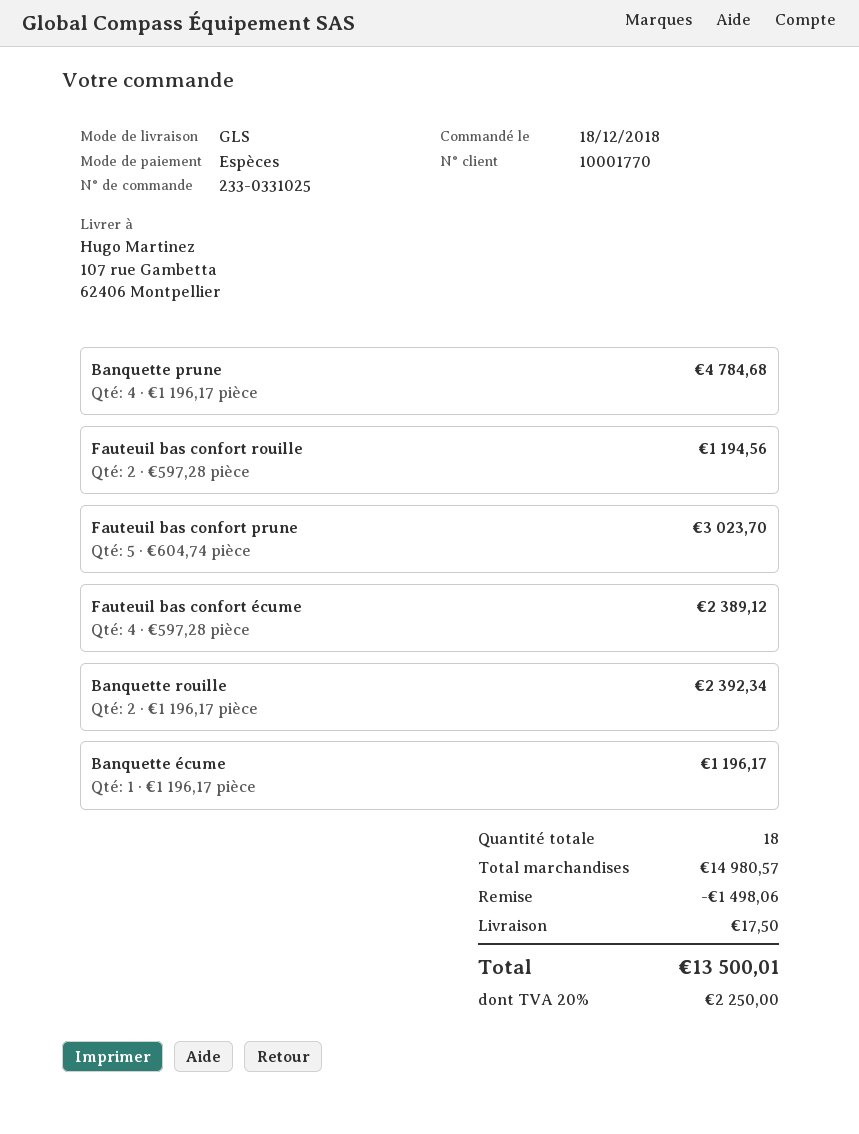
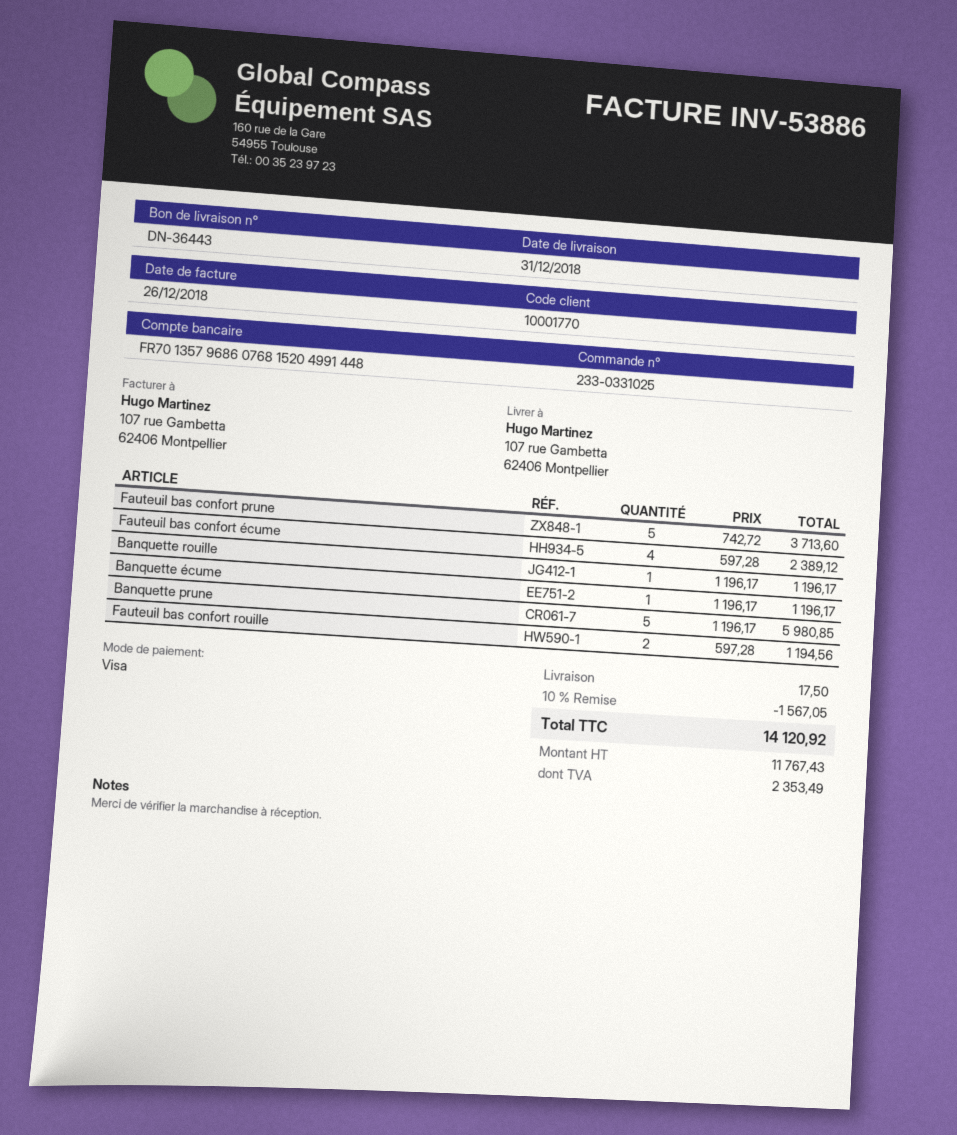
payment method: cash -> Visa
Banquette prune: 4 x 1196.17 = 4784.68 -> 5 x 1196.17 = 5980.85
Fauteuil bas confort prune: 5 x 604.74 = 3023.70 -> 5 x 742.72 = 3713.60
Banquette rouille: 2 x 1196.17 = 2392.34 -> 1 x 1196.17 = 1196.17
discount: 1498.06 -> 1567.05
tax: 2250.00 -> 2353.49
total: 13500.01 -> 14120.92

